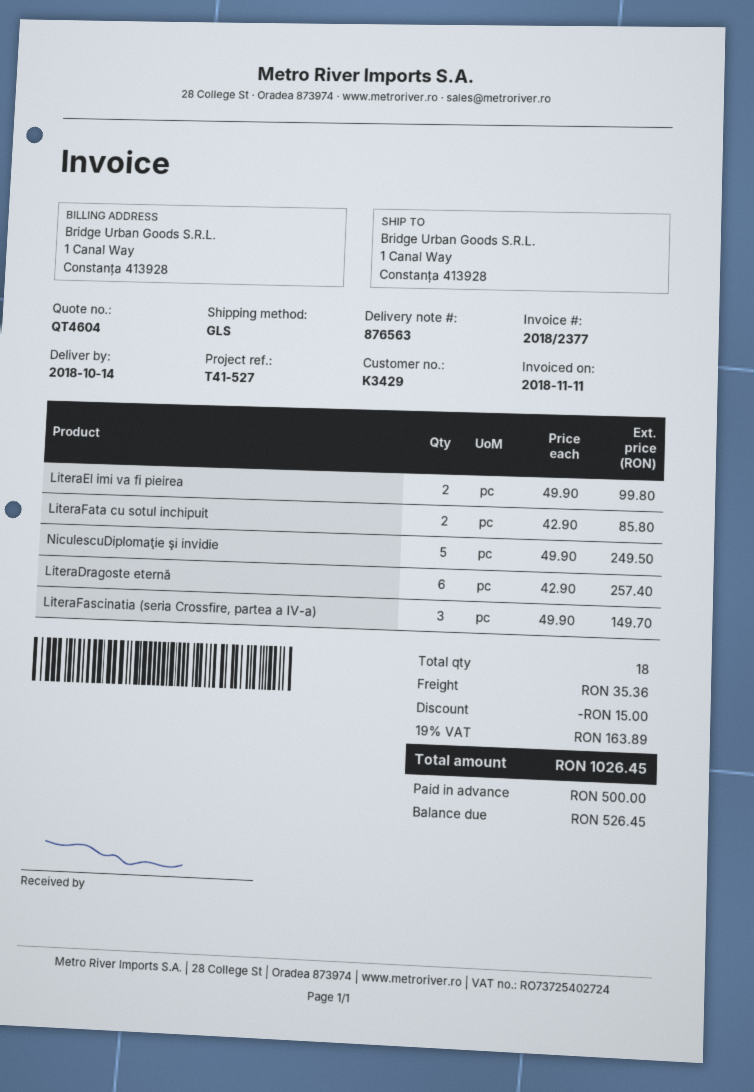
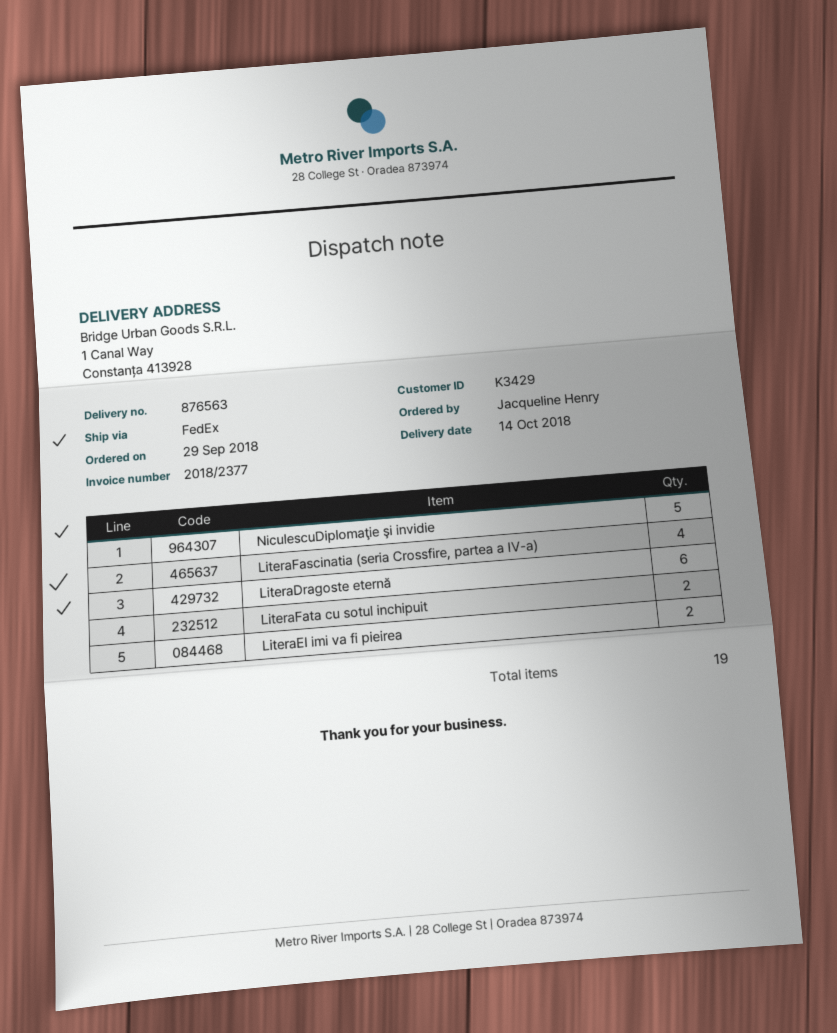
shipping method: GLS -> FedEx
LiteraFascinatia (seria Crossfire, partea a IV-a): 3 -> 4
total quantity: 18 -> 19

